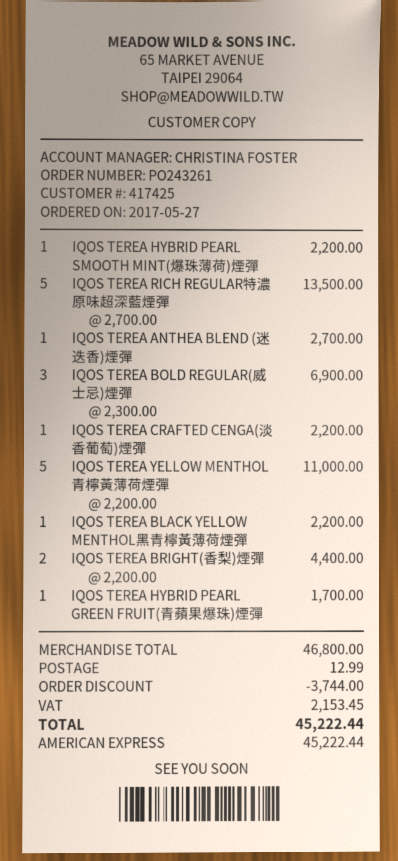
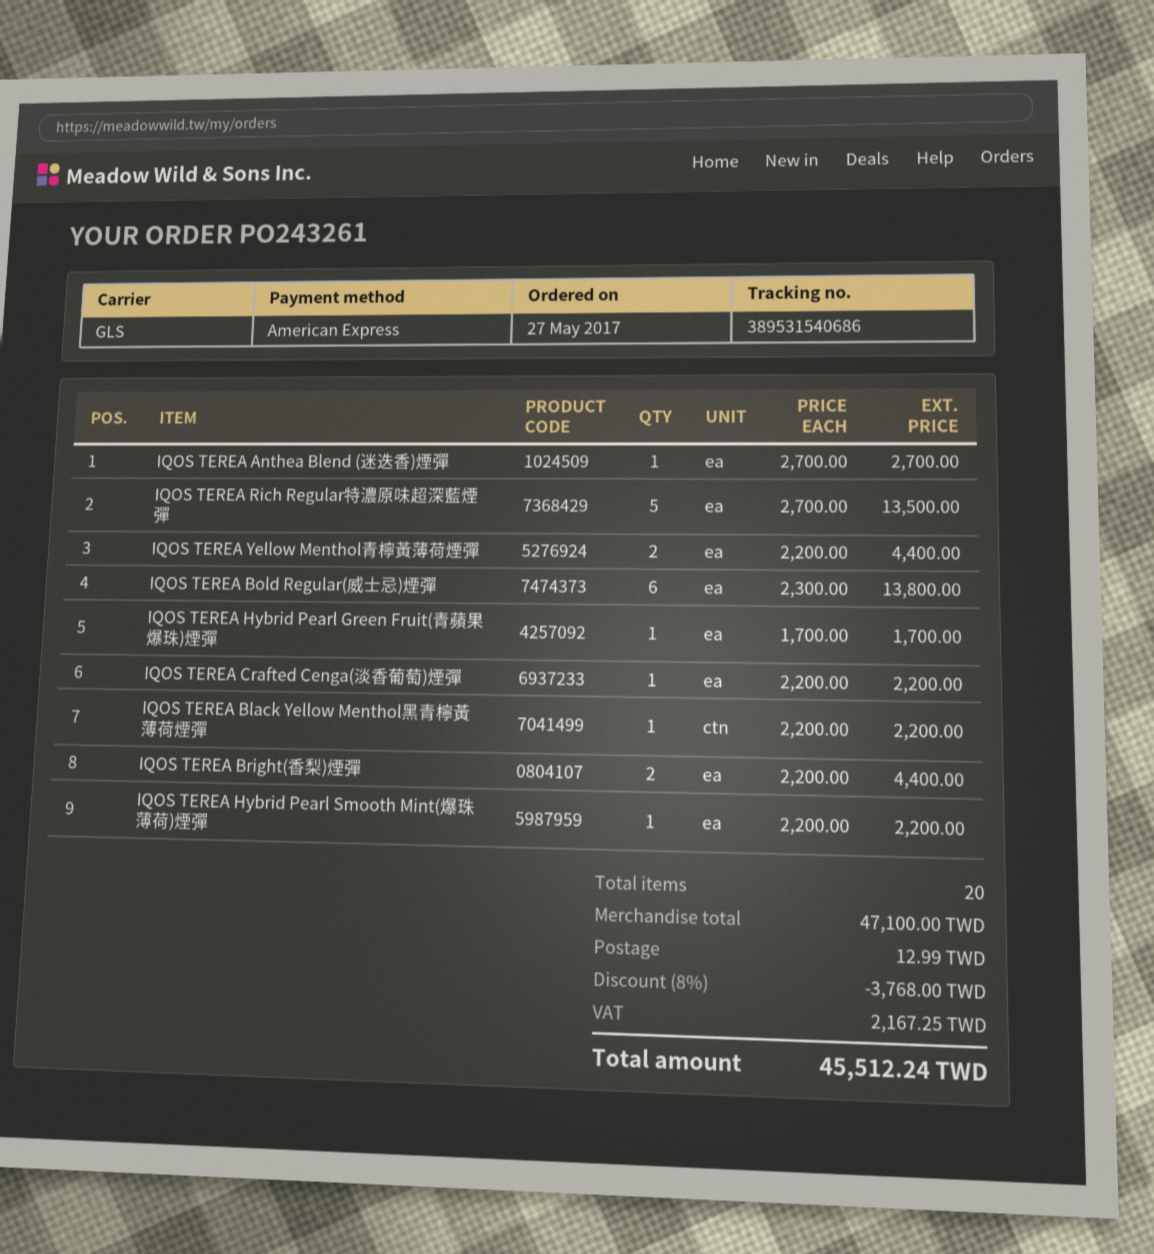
IQOS TEREA BOLD REGULAR(威士忌)煙彈: 3 x 2300.00 = 6900.00 -> 6 x 2300.00 = 13800.00
IQOS TEREA YELLOW MENTHOL青檸黃薄荷煙彈: 5 x 2200.00 = 11000.00 -> 2 x 2200.00 = 4400.00
subtotal: 46800.00 -> 47100.00
discount: 3744.00 -> 3768.00
tax: 2153.45 -> 2167.25
total: 45222.44 -> 45512.24

